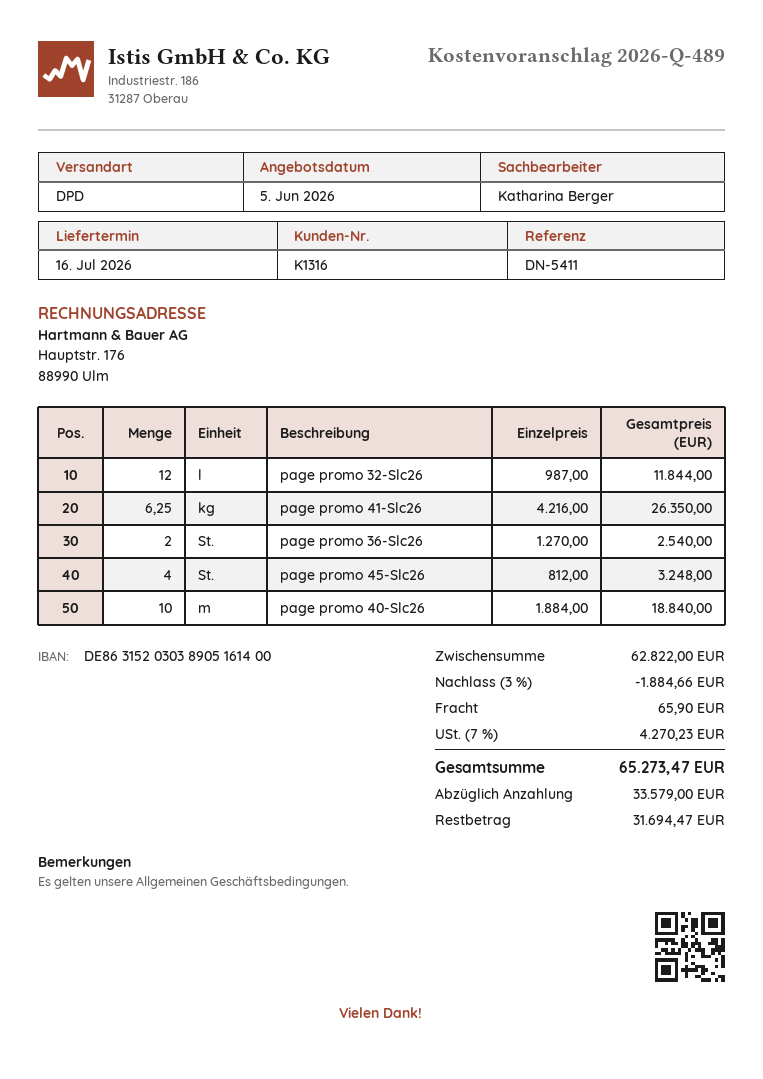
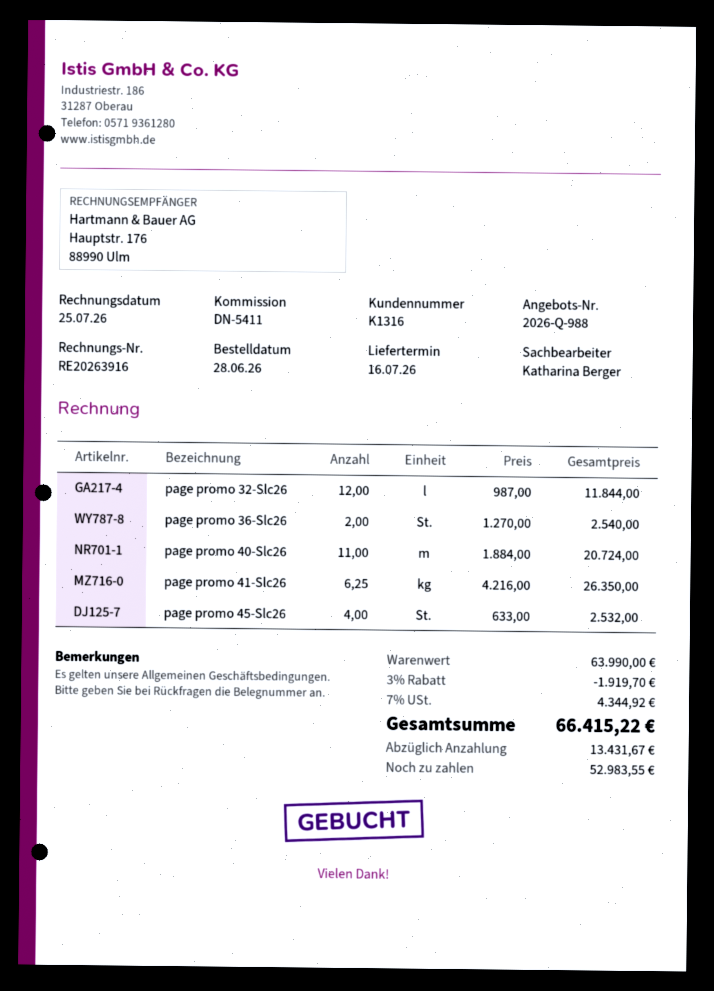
quote number: 2026-Q-489 -> 2026-Q-988
page promo 45-Slc26: 4 x 812.00 = 3248.00 -> 4 x 633.00 = 2532.00
page promo 40-Slc26: 10 x 1884.00 = 18840.00 -> 11 x 1884.00 = 20724.00
subtotal: 62822.00 -> 63990.00
discount: 3% = 1884.66 -> 3% = 1919.70
shipping: 65.90 -> none
tax: 7% = 4270.23 -> 7% = 4344.92
total: 65273.47 -> 66415.22
deposit: 33579.00 -> 13431.67
balance: 31694.47 -> 52983.55

